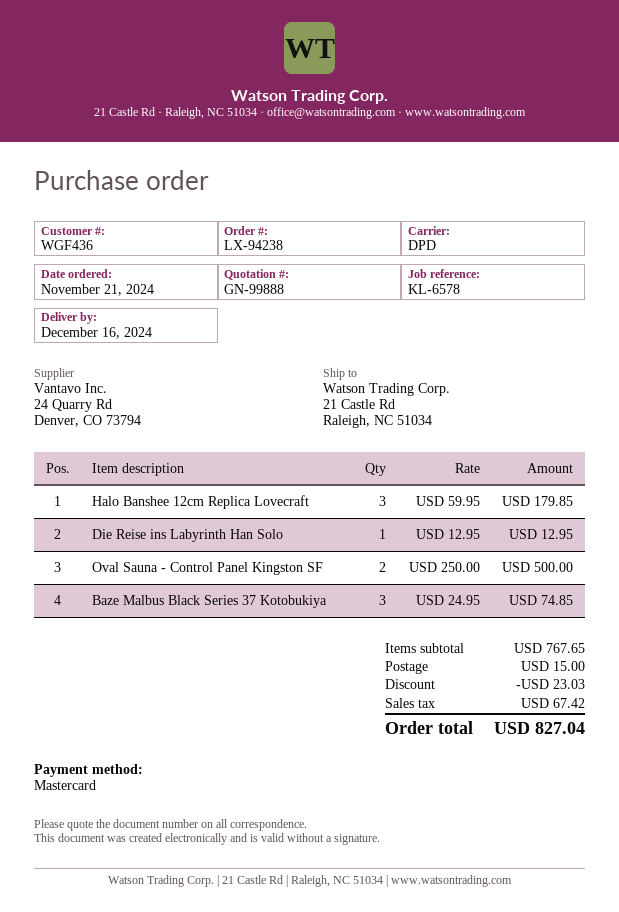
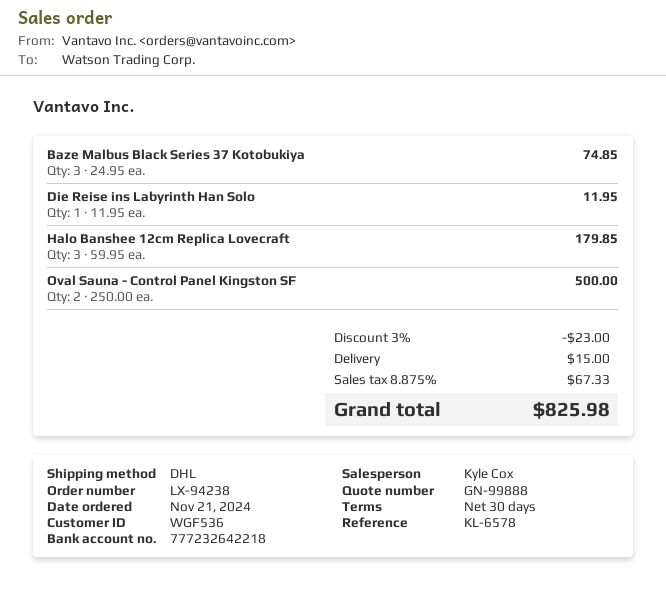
customer number: WGF436 -> WGF536
shipping method: DPD -> DHL
Die Reise ins Labyrinth Han Solo: 1 x 12.95 = 12.95 -> 1 x 11.95 = 11.95
discount: 23.03 -> 23.00
tax: 67.42 -> 67.33
total: 827.04 -> 825.98

